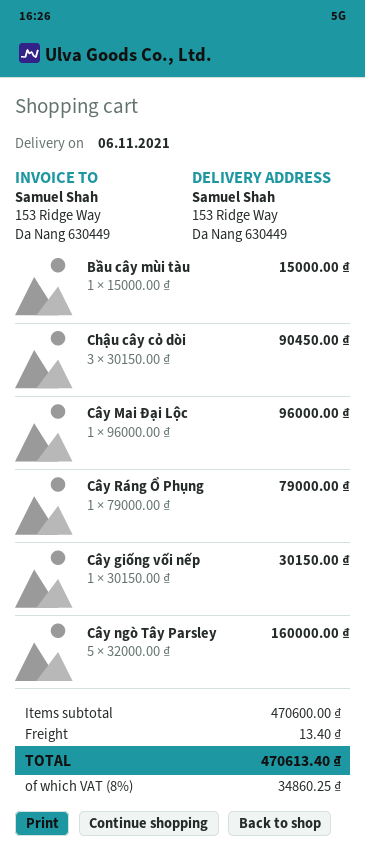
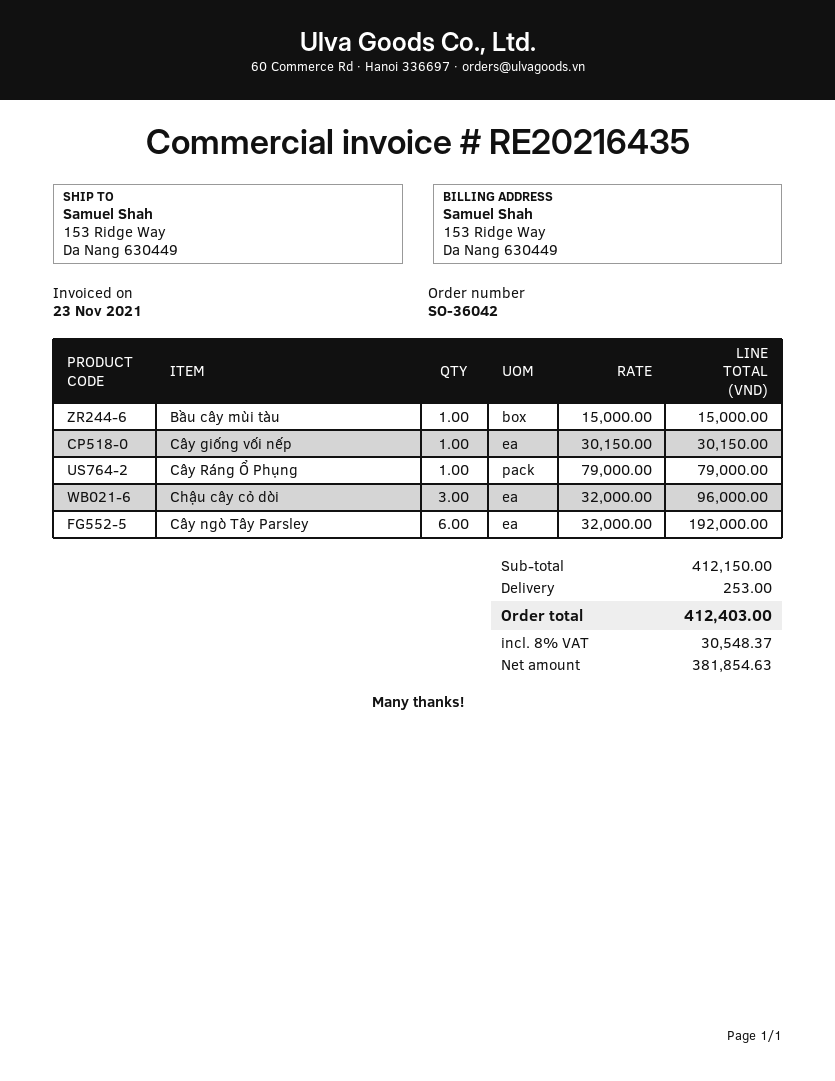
Chậu cây cỏ dòi: 3 x 30150.00 = 90450.00 -> 3 x 32000.00 = 96000.00
Cây Mai Đại Lộc: 1 x 96000.00 = 96000.00 -> none
Cây ngò Tây Parsley: 5 x 32000.00 = 160000.00 -> 6 x 32000.00 = 192000.00
subtotal: 470600.00 -> 412150.00
shipping: 13.40 -> 253.00
tax: 8% = 34860.25 -> 8% = 30548.37
total: 470613.40 -> 412403.00

